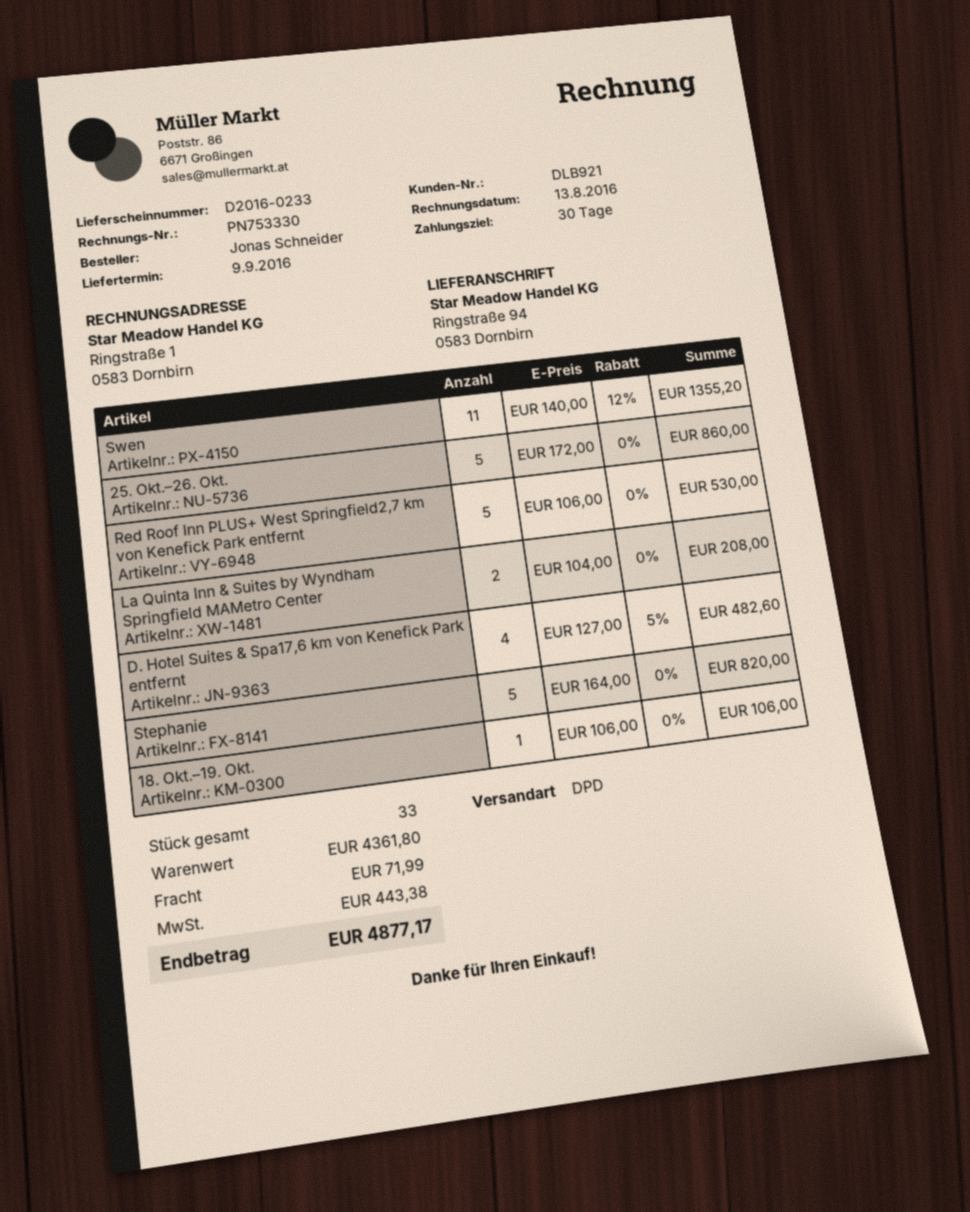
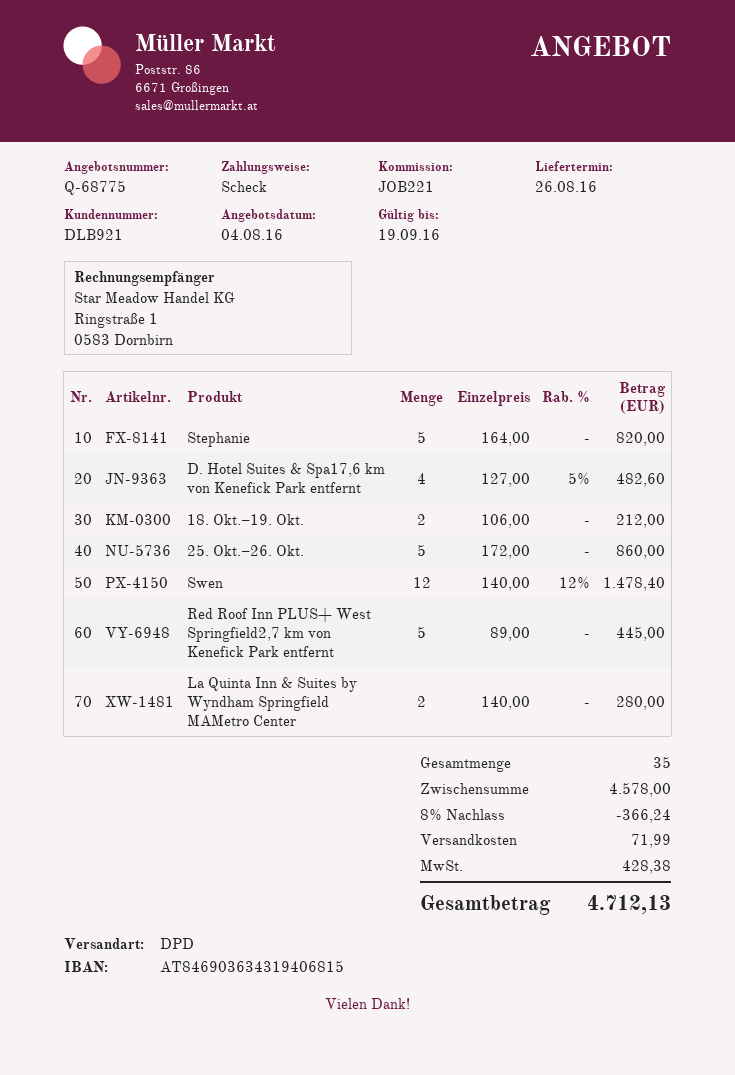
delivery date: 2016-09-09 -> 2016-08-26
Swen: 11 x 140.00 - 12% = 1355.20 -> 12 x 140.00 - 12% = 1478.40
Red Roof Inn PLUS+ West Springfield2,7 km von Kenefick Park entfernt: 5 x 106.00 = 530.00 -> 5 x 89.00 = 445.00
La Quinta Inn & Suites by Wyndham Springfield MAMetro Center: 2 x 104.00 = 208.00 -> 2 x 140.00 = 280.00
18. Okt.–19. Okt.: 1 x 106.00 = 106.00 -> 2 x 106.00 = 212.00
total quantity: 33 -> 35
subtotal: 4361.80 -> 4578.00
discount: none -> 8% = 366.24
tax: 443.38 -> 428.38
total: 4877.17 -> 4712.13

